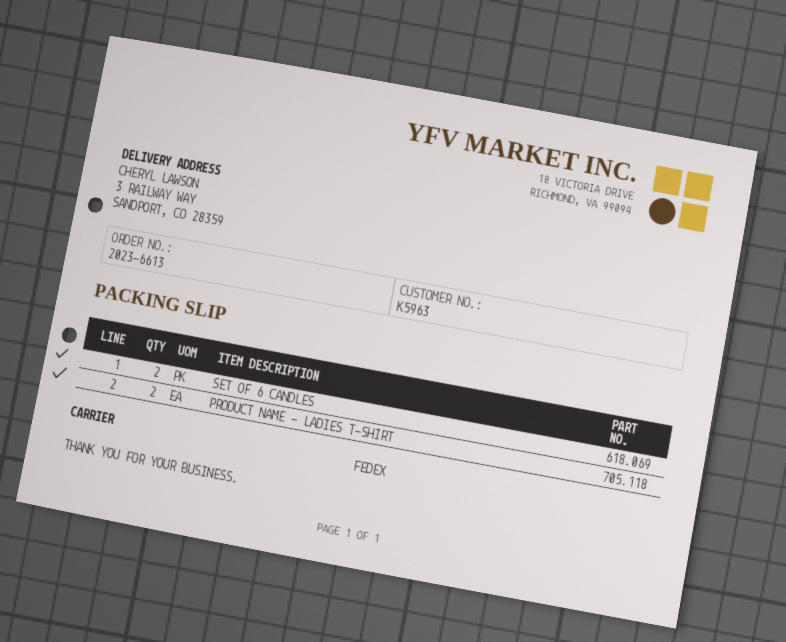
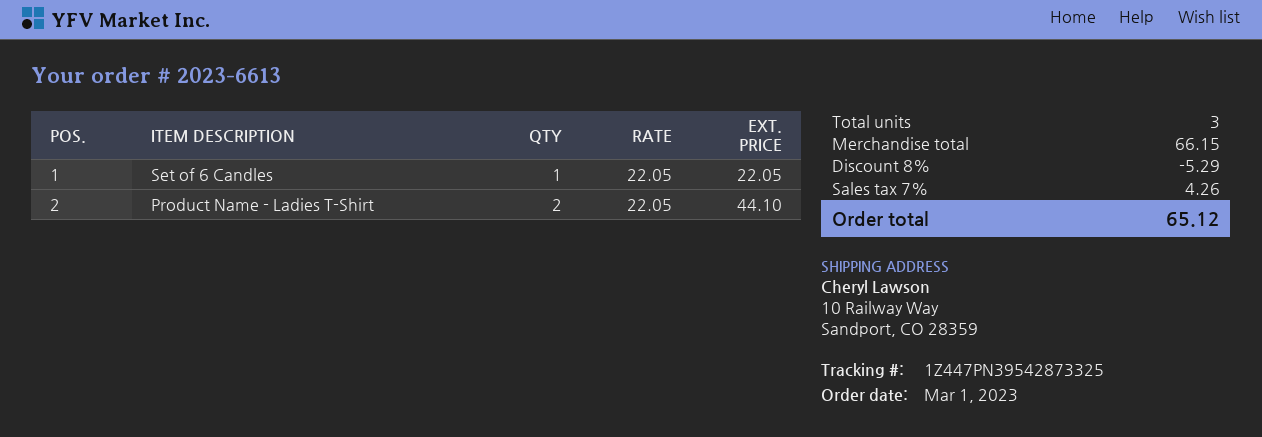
ship to: 3 RAILWAY WAY, SANDPORT, CO 28359 -> 10 Railway Way, Sandport, CO 28359
SET OF 6 CANDLES: 2 -> 1

